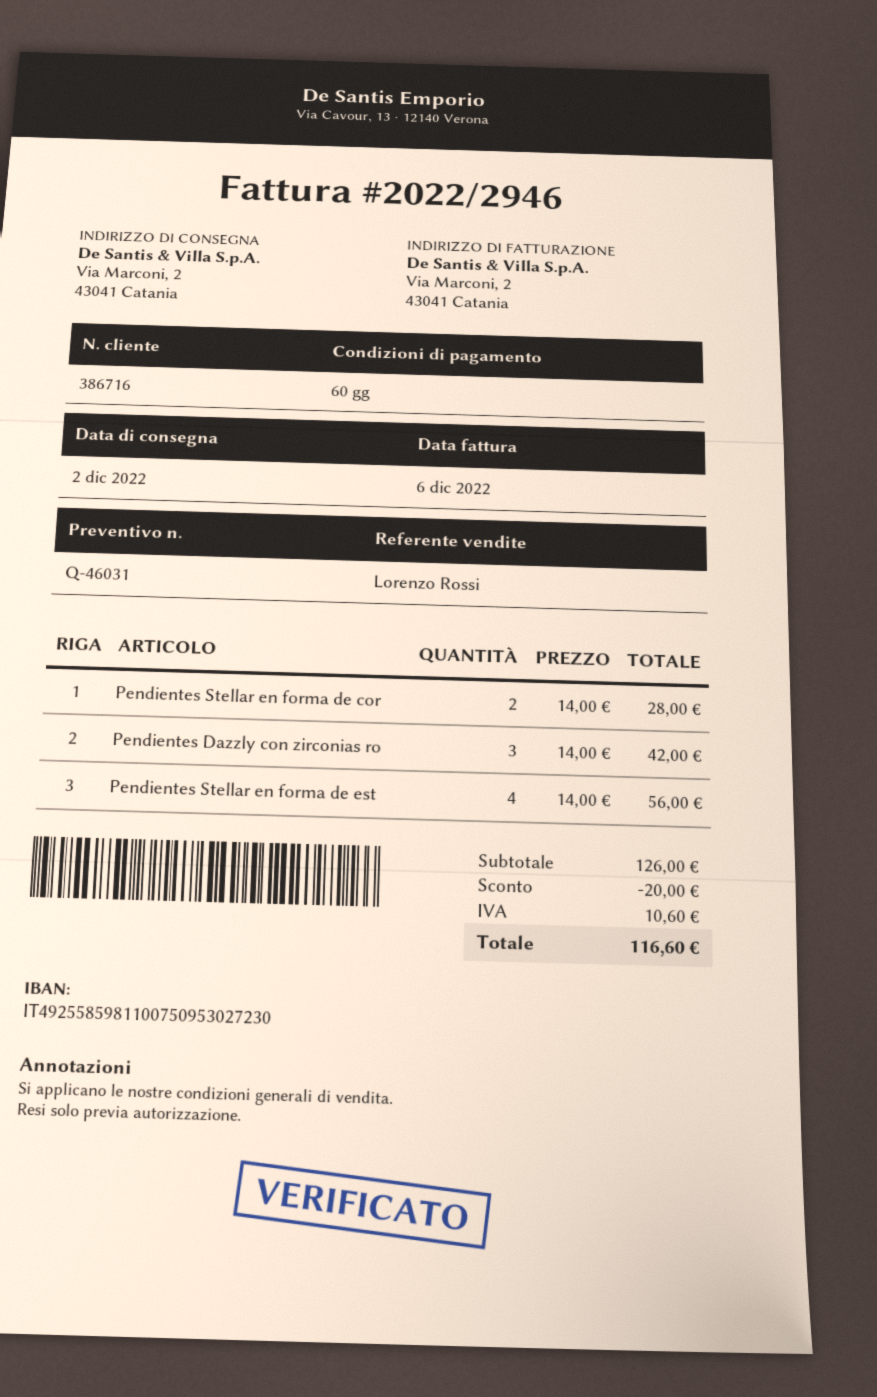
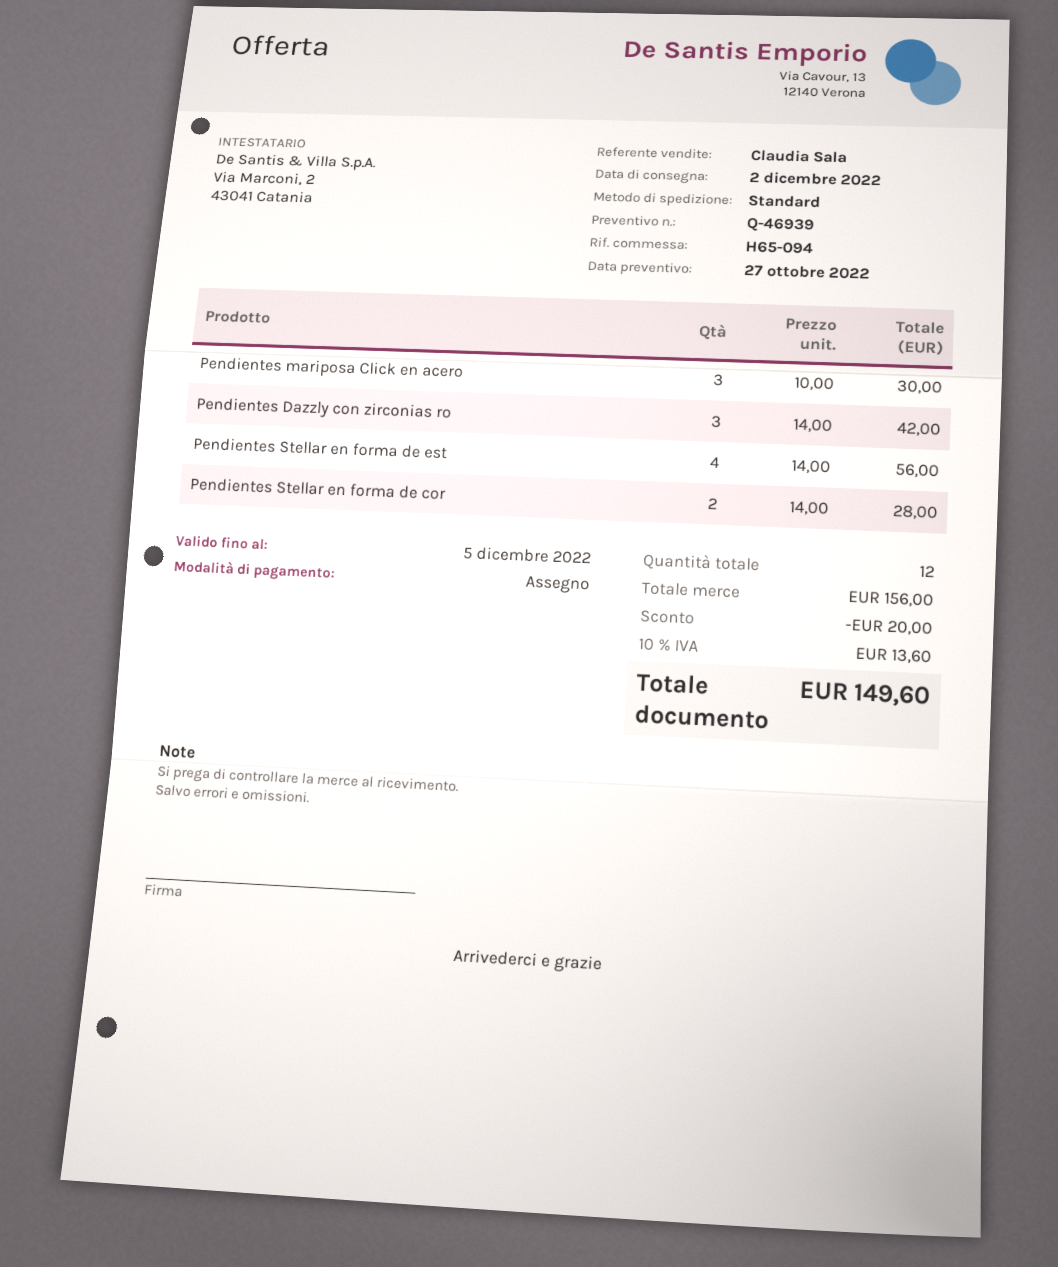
quote number: Q-46031 -> Q-46939
sales rep: Lorenzo Rossi -> Claudia Sala
Pendientes mariposa Click en acero: none -> 3 x 10.00 = 30.00
subtotal: 126.00 -> 156.00
tax: 10.60 -> 13.60
total: 116.60 -> 149.60

